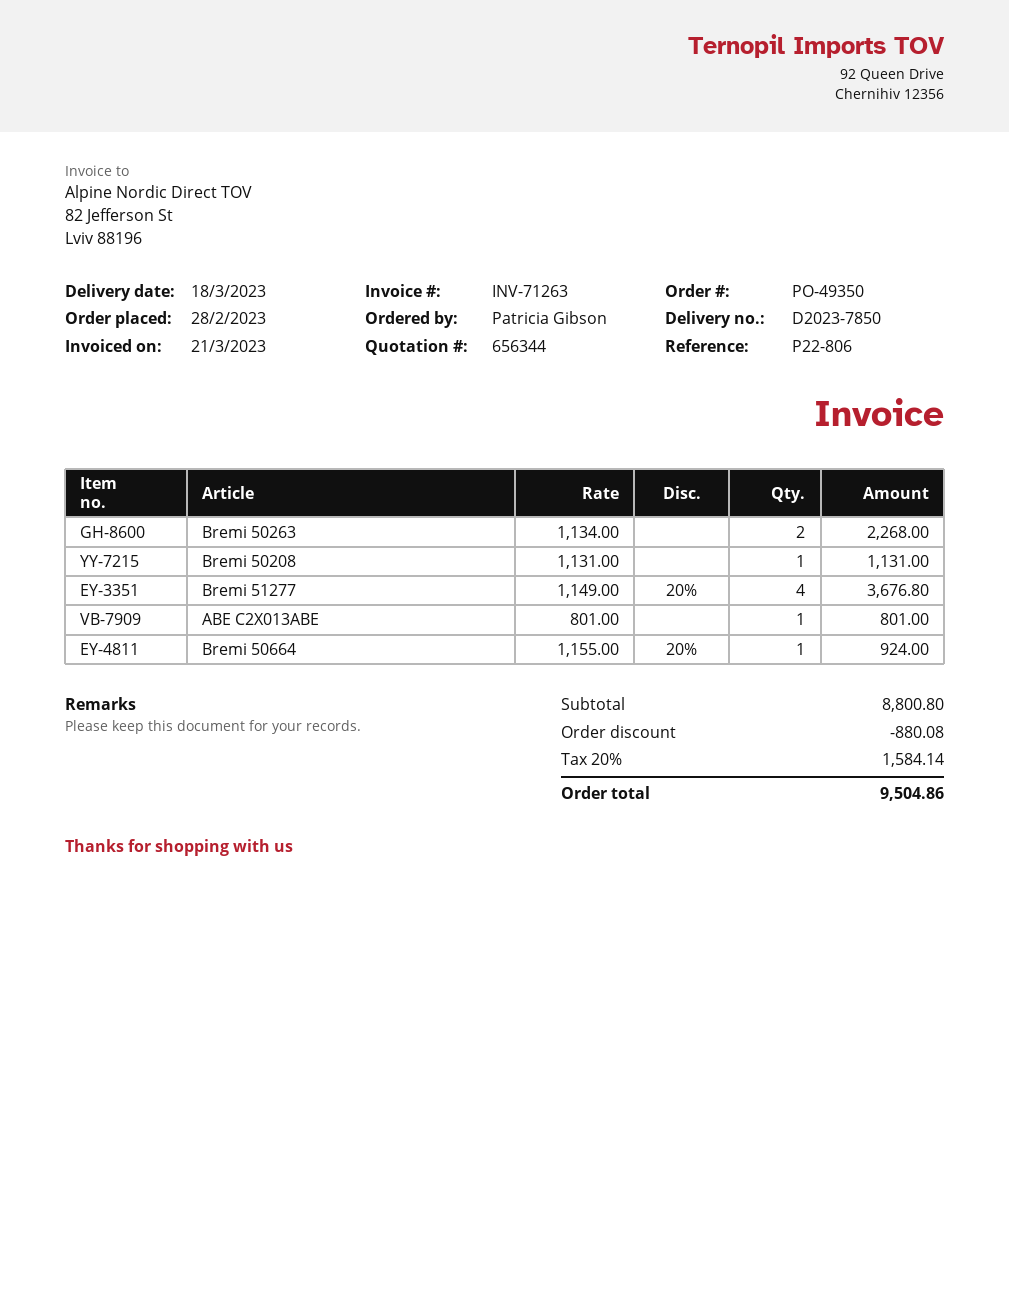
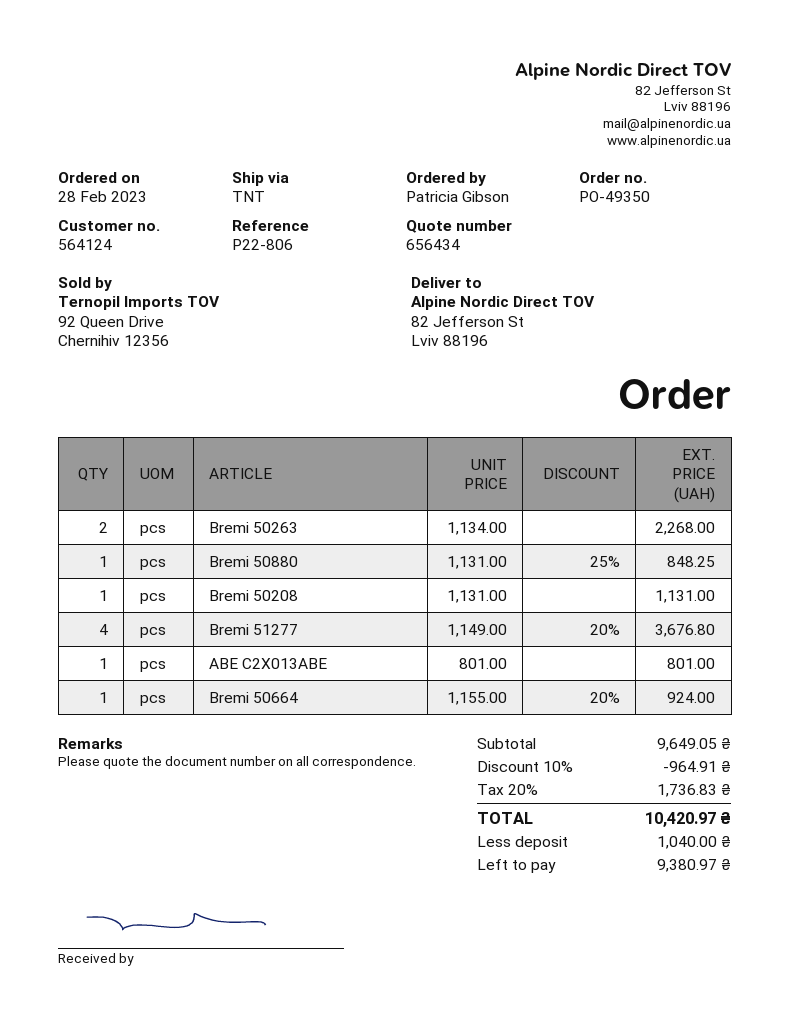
quote number: 656344 -> 656434
Bremi 50880: none -> 1 x 1131.00 - 25% = 848.25
subtotal: 8800.80 -> 9649.05
discount: 880.08 -> 964.91
tax: 20% = 1584.14 -> 20% = 1736.83
total: 9504.86 -> 10420.97

